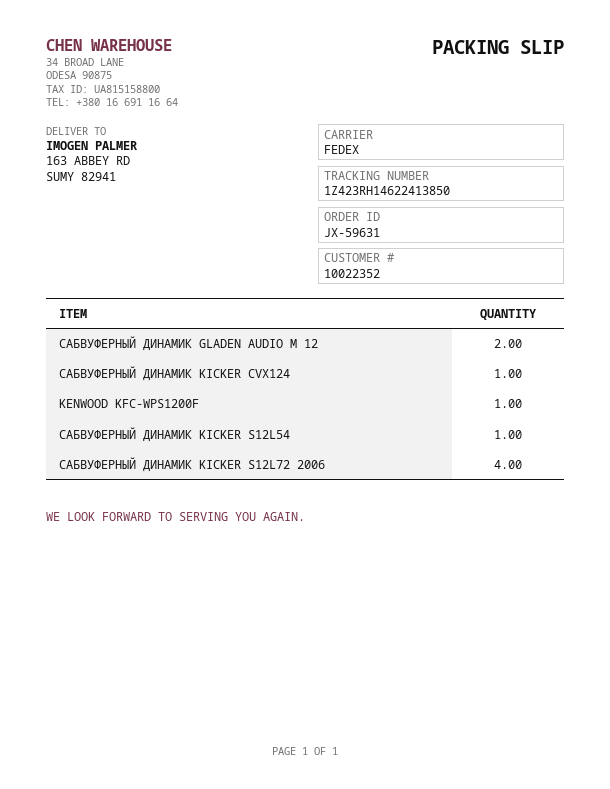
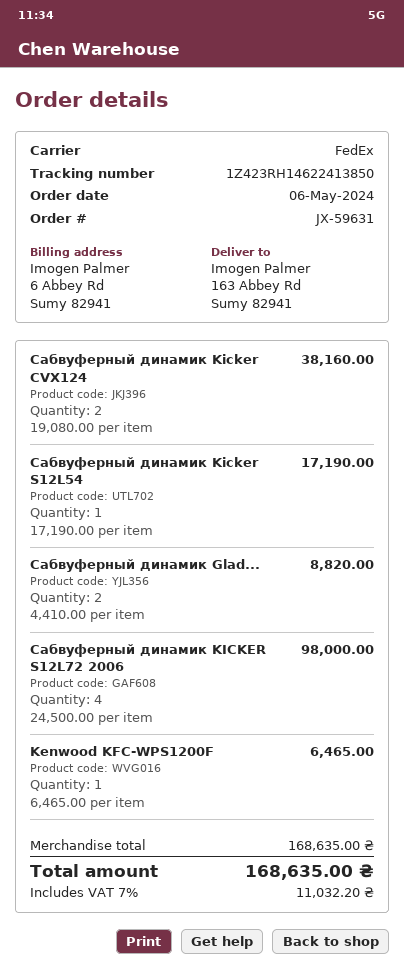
САБВУФЕРНЫЙ ДИНАМИК KICKER CVX124: 1 -> 2

